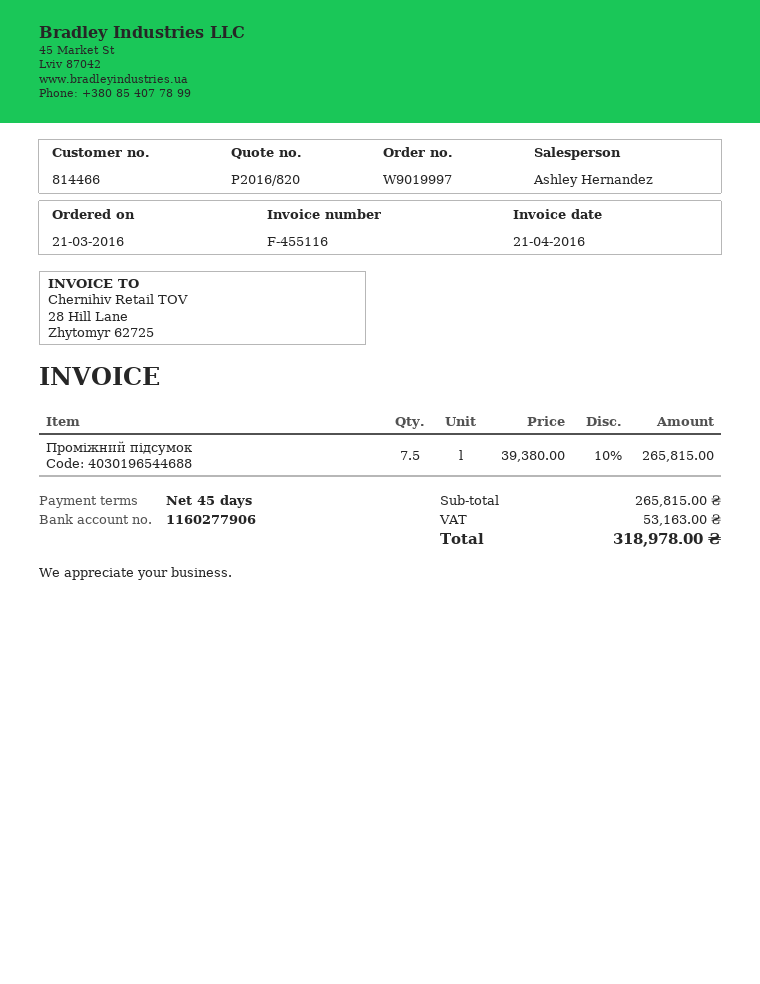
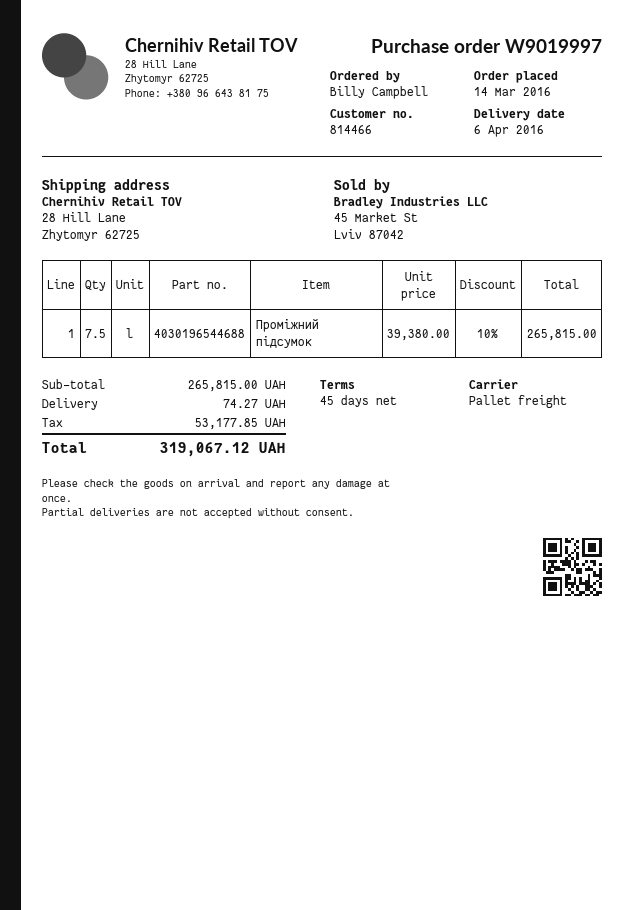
order date: 2016-03-21 -> 2016-03-14
shipping: none -> 74.27
tax: 53163.00 -> 53177.85
total: 318978.00 -> 319067.12

